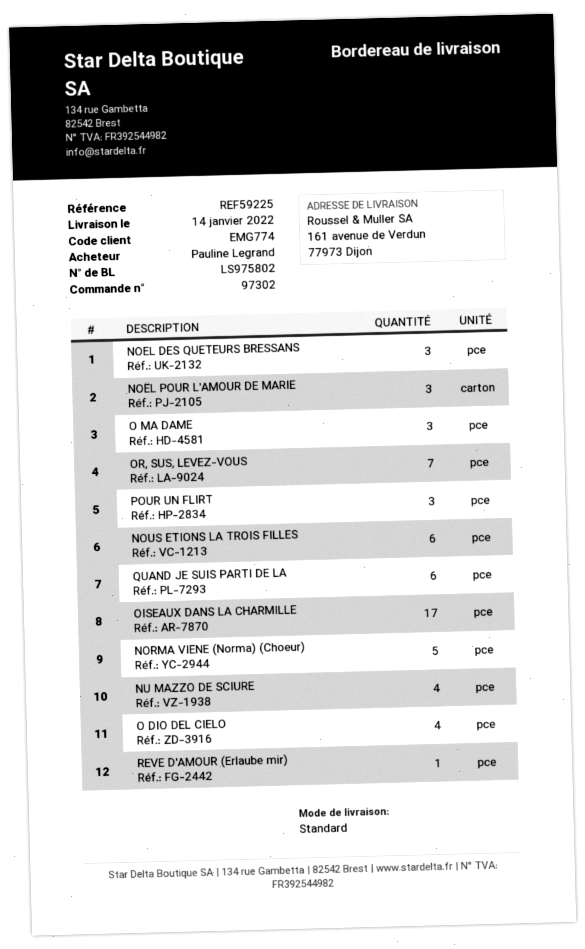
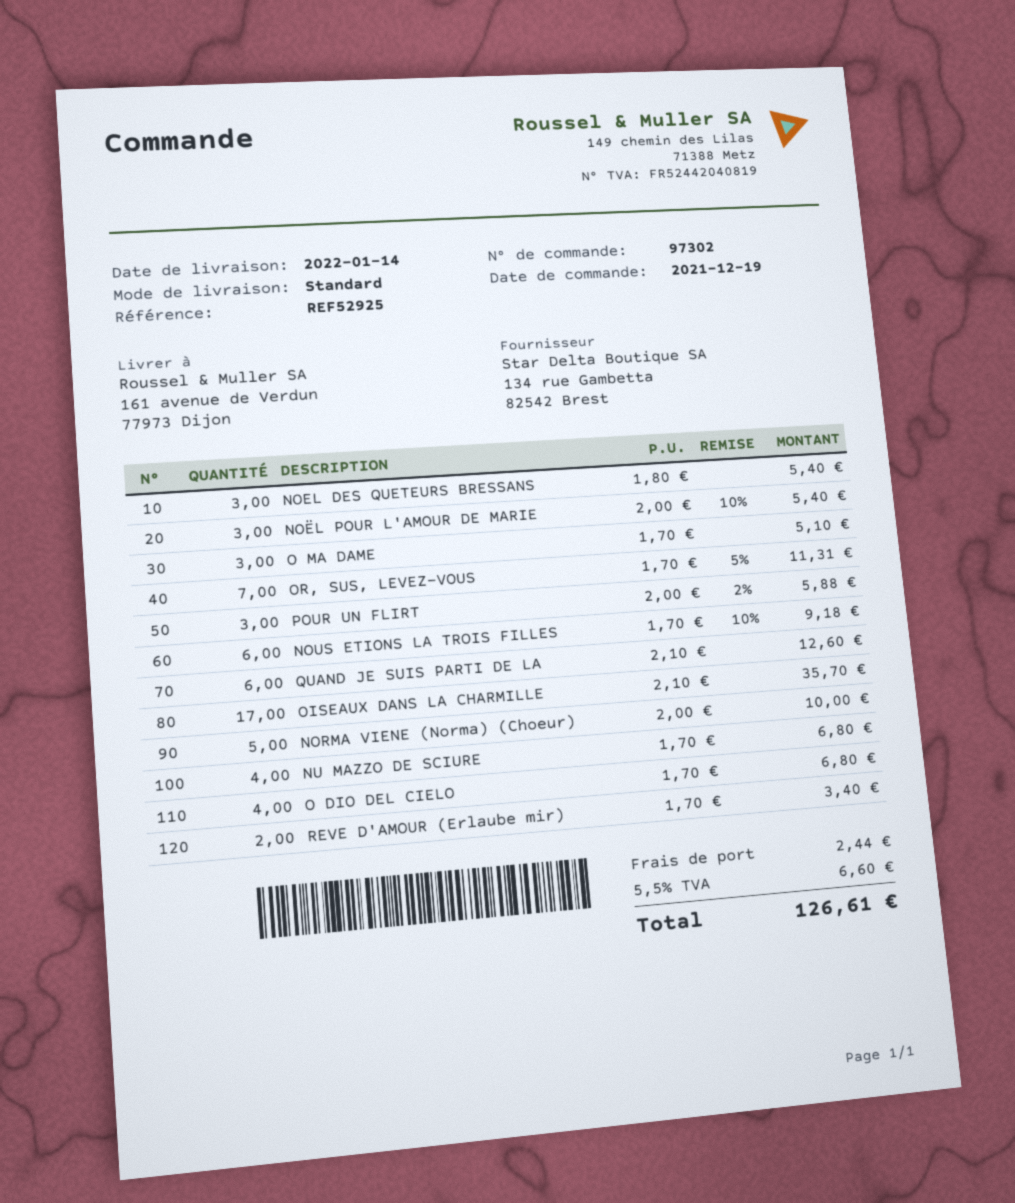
reference: REF59225 -> REF52925
REVE D'AMOUR (Erlaube mir): 1 -> 2

